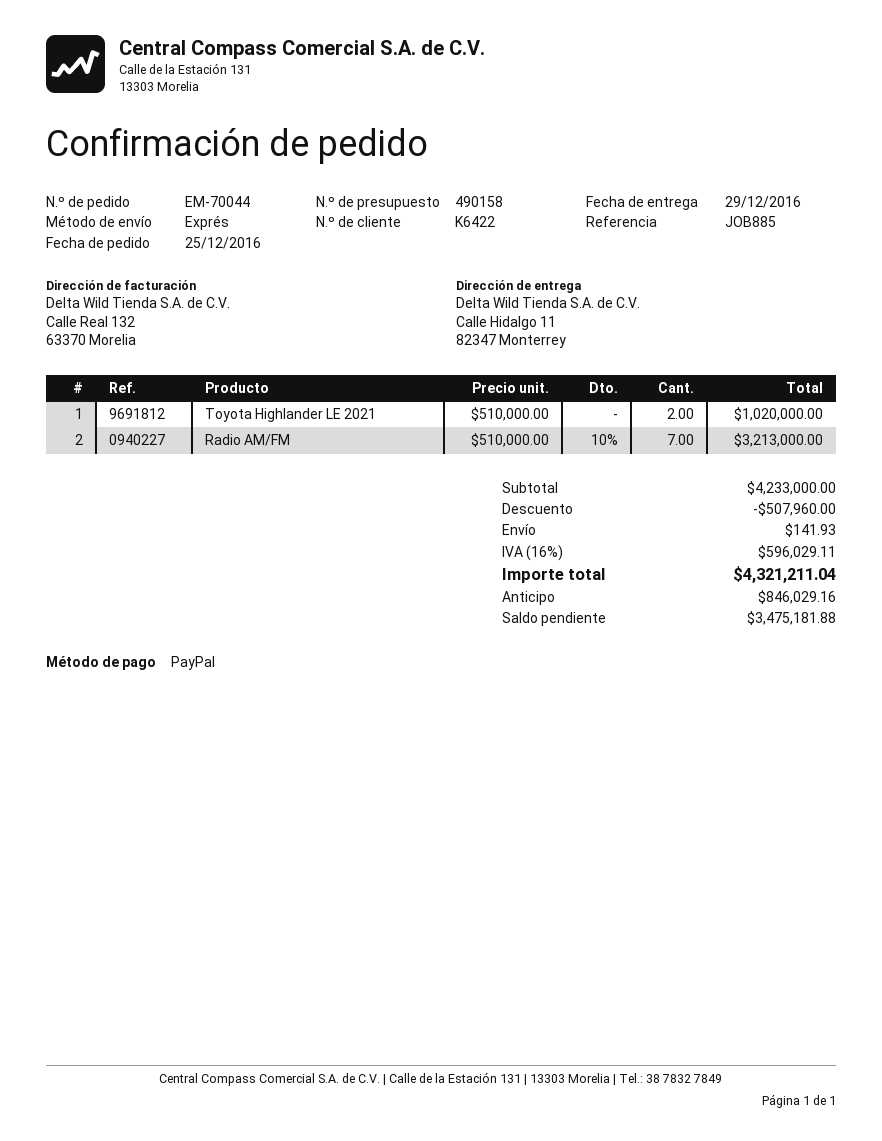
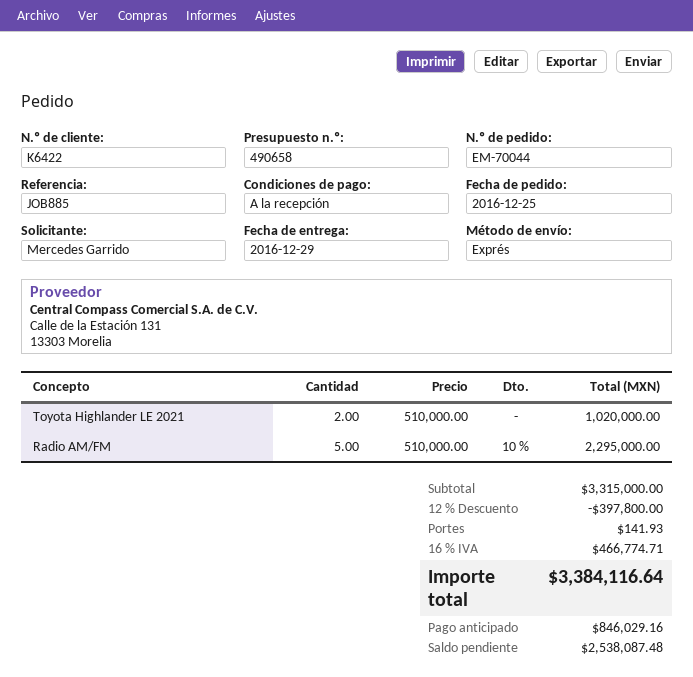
quote number: 490158 -> 490658
Radio AM/FM: 7 x 510000.00 - 10% = 3213000.00 -> 5 x 510000.00 - 10% = 2295000.00
subtotal: 4233000.00 -> 3315000.00
discount: 507960.00 -> 397800.00
tax: 16% = 596029.11 -> 16% = 466774.71
total: 4321211.04 -> 3384116.64
balance: 3475181.88 -> 2538087.48

